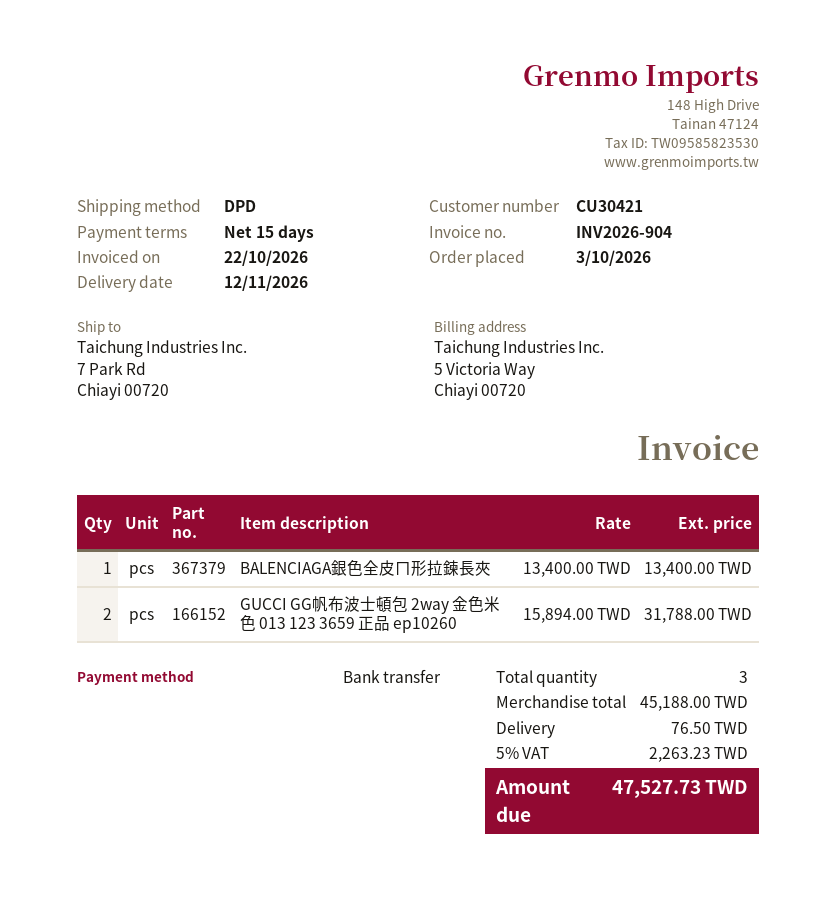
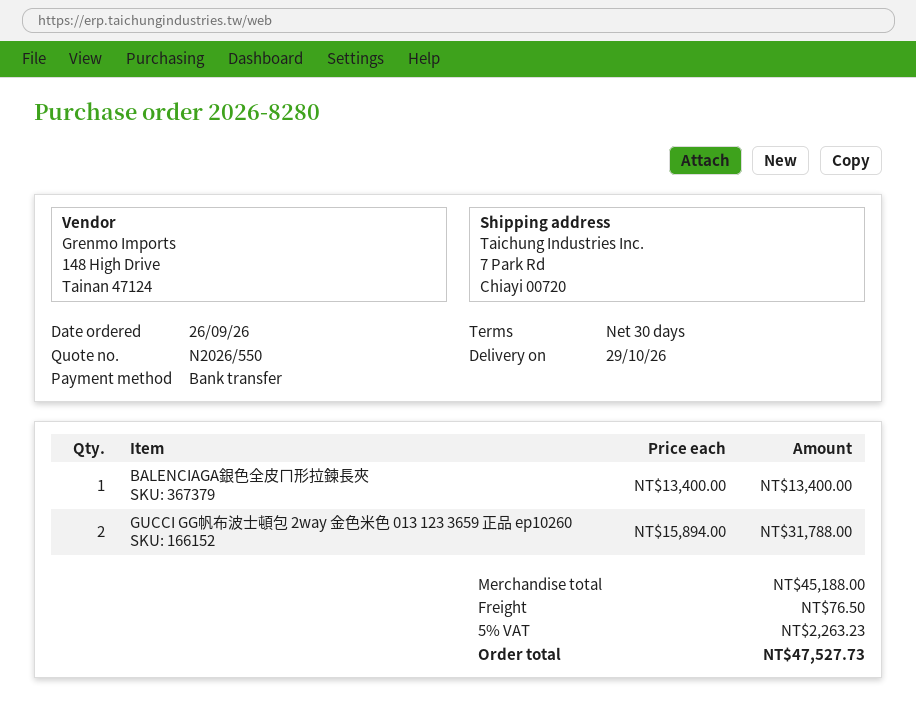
order date: 2026-10-03 -> 2026-09-26
delivery date: 2026-11-12 -> 2026-10-29
payment terms: 15 days -> 30 days

